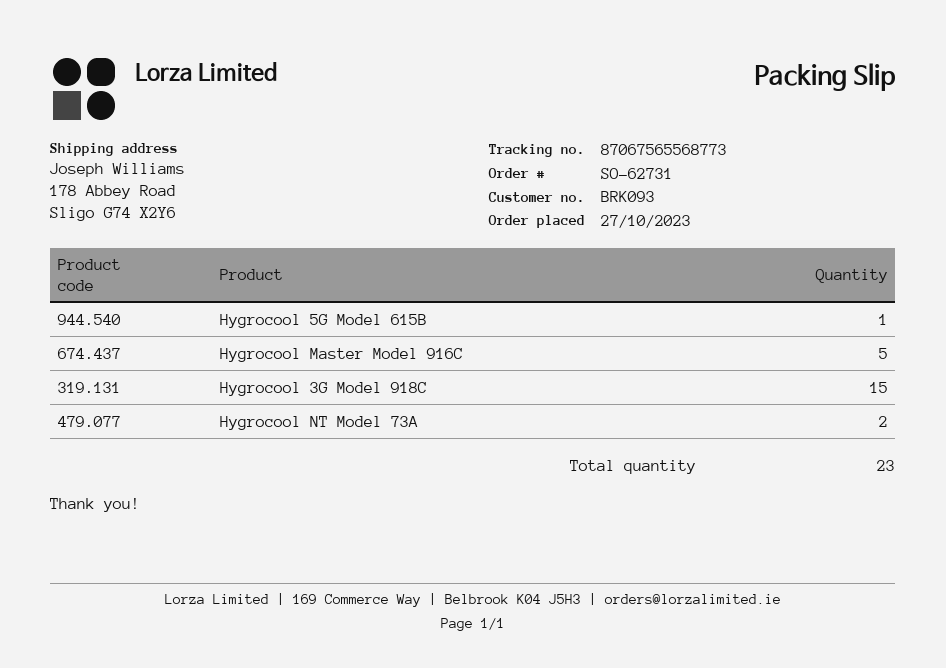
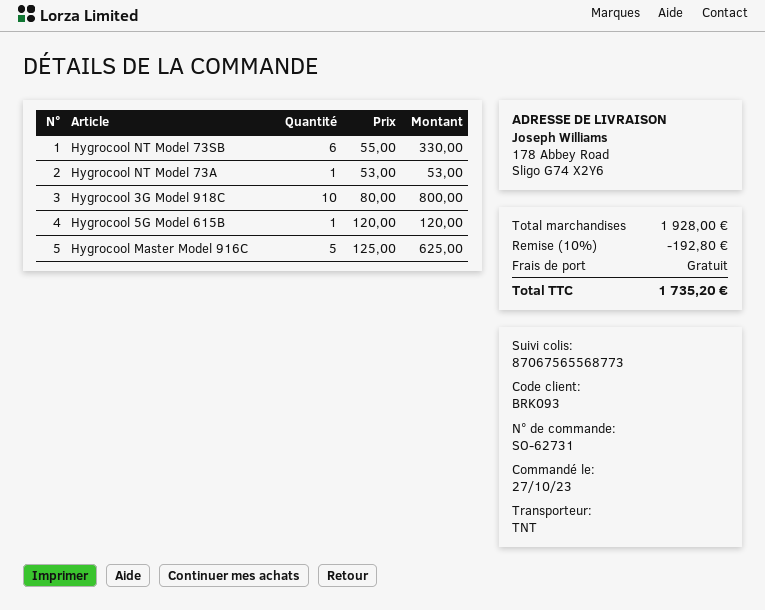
Hygrocool 3G Model 918C: 15 -> 10
Hygrocool NT Model 73A: 2 -> 1
Hygrocool NT Model 73SB: none -> 6

